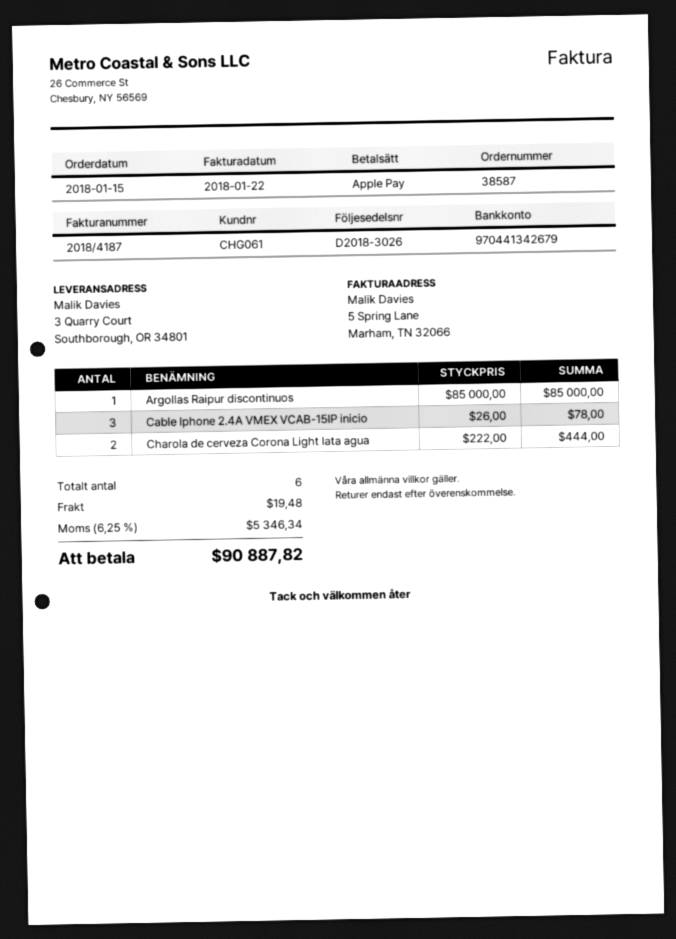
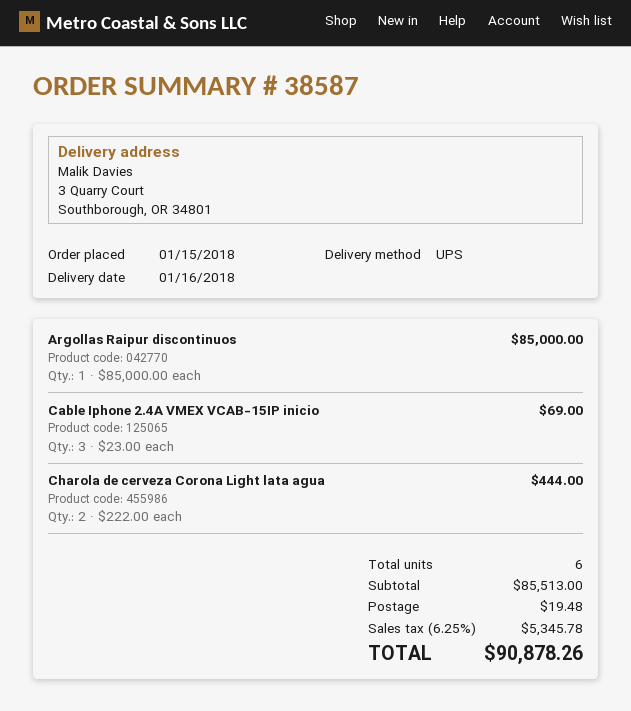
Cable Iphone 2.4A VMEX VCAB-15IP inicio: 3 x 26.00 = 78.00 -> 3 x 23.00 = 69.00
tax: 6.25% = 5346.34 -> 6.25% = 5345.78
total: 90887.82 -> 90878.26

